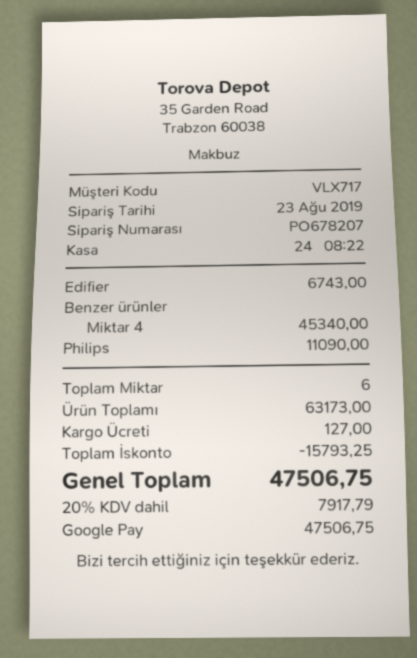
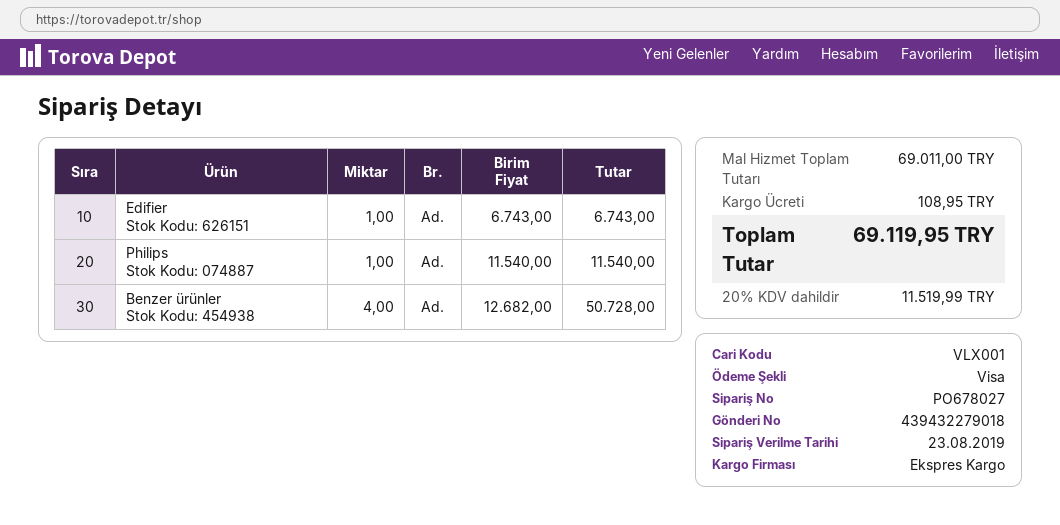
order number: PO678207 -> PO678027
customer number: VLX717 -> VLX001
payment method: Google Pay -> Visa
Benzer ürünler: 4 for 45340.00 -> 4 for 50728.00
Philips: 1 for 11090.00 -> 1 for 11540.00
subtotal: 63173.00 -> 69011.00
discount: 15793.25 -> none
shipping: 127.00 -> 108.95
tax: 20% = 7917.79 -> 20% = 11519.99
total: 47506.75 -> 69119.95

